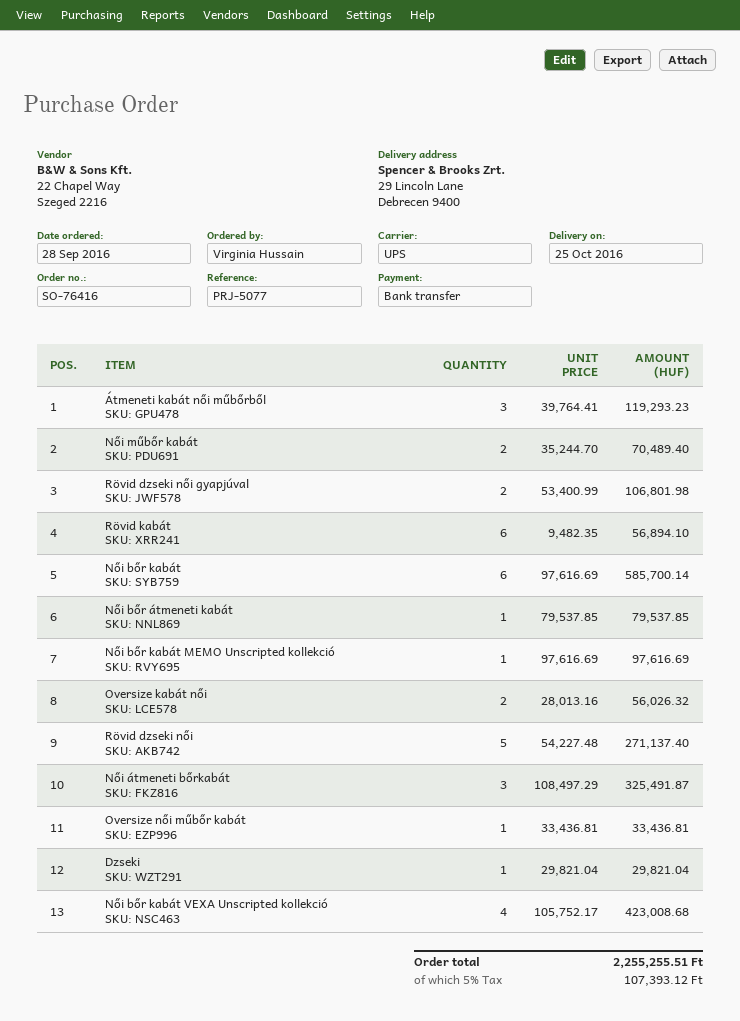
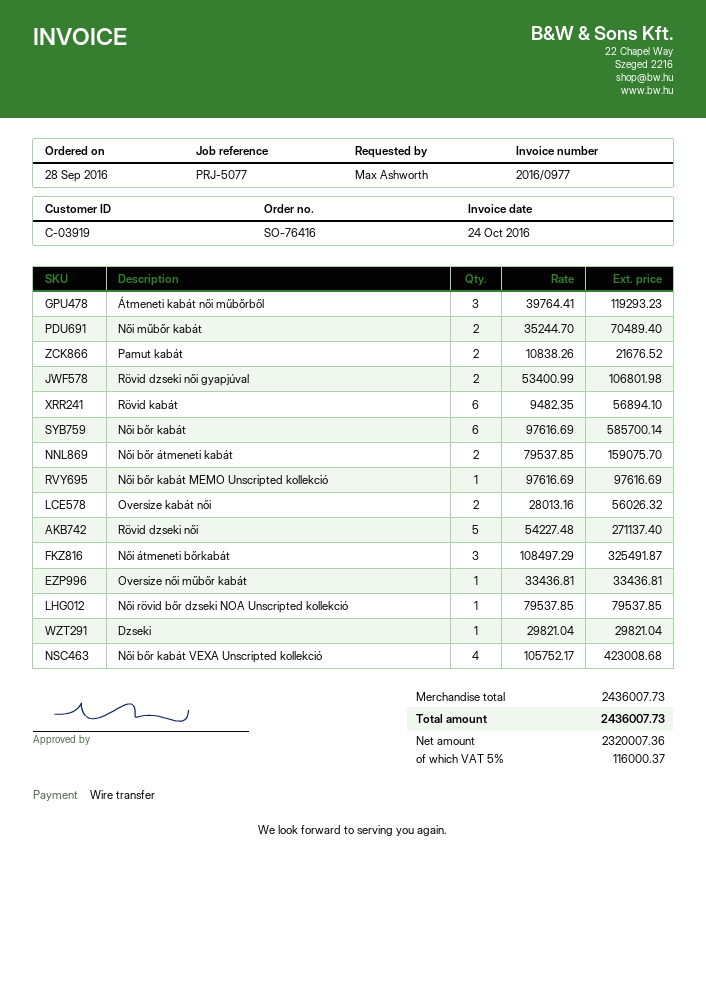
ordered by: Virginia Hussain -> Max Ashworth
Női bőr átmeneti kabát: 1 x 79537.85 = 79537.85 -> 2 x 79537.85 = 159075.70
Pamut kabát: none -> 2 x 10838.26 = 21676.52
Női rövid bőr dzseki NOA Unscripted kollekció: none -> 1 x 79537.85 = 79537.85
tax: 5% = 107393.12 -> 5% = 116000.37
total: 2255255.51 -> 2436007.73

